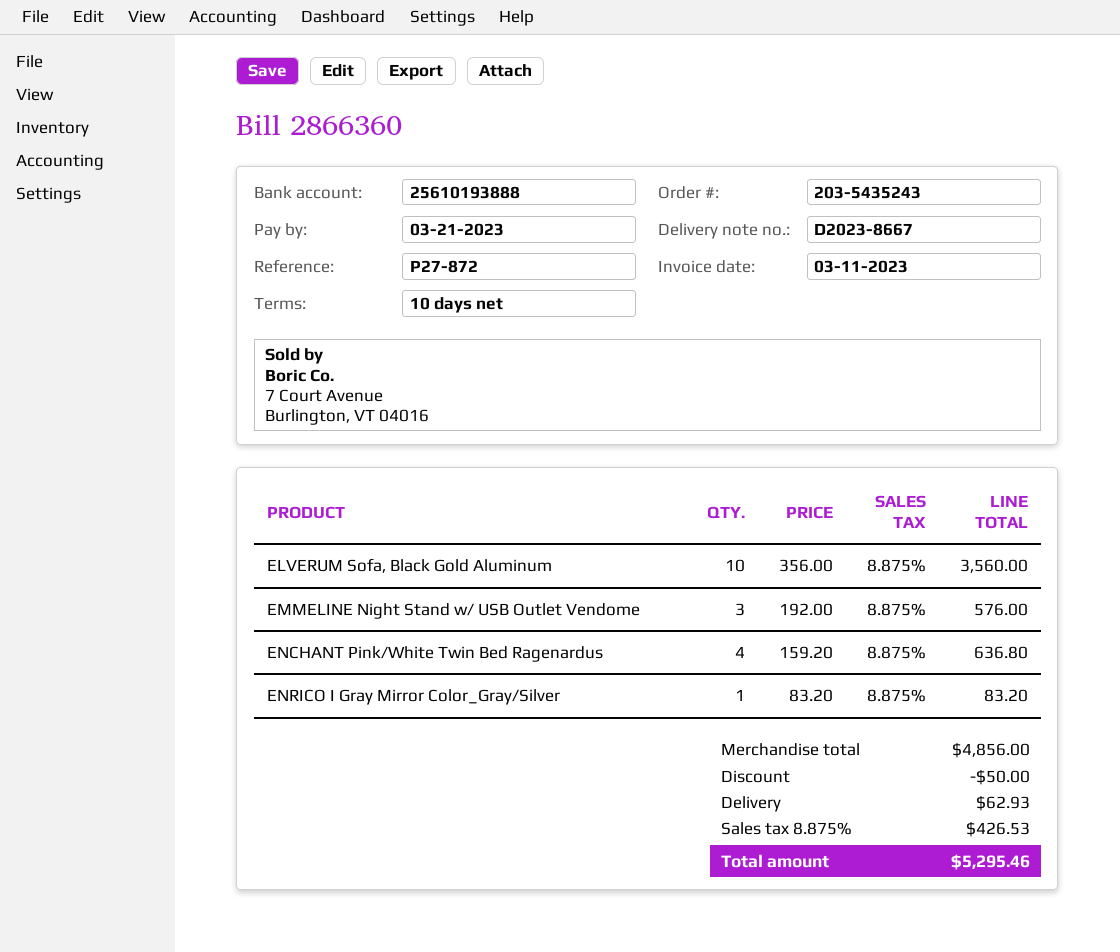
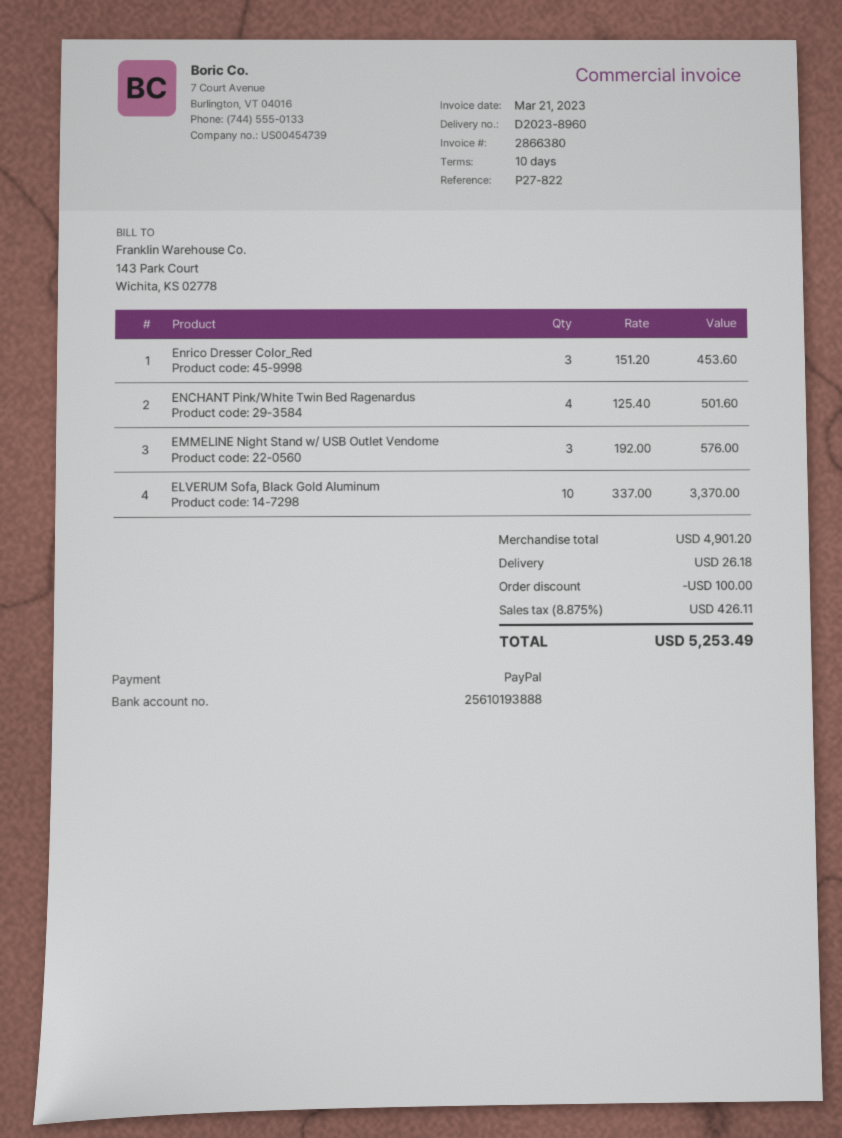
delivery note number: D2023-8667 -> D2023-8960
invoice number: 2866360 -> 2866380
invoice date: 2023-03-11 -> 2023-03-21
reference: P27-872 -> P27-822
ELVERUM Sofa, Black Gold Aluminum: 10 x 356.00 = 3560.00 -> 10 x 337.00 = 3370.00
ENCHANT Pink/White Twin Bed Ragenardus: 4 x 159.20 = 636.80 -> 4 x 125.40 = 501.60
ENRICO I Gray Mirror Color_Gray/Silver: 1 x 83.20 = 83.20 -> none
Enrico Dresser Color_Red: none -> 3 x 151.20 = 453.60
subtotal: 4856.00 -> 4901.20
discount: 50.00 -> 100.00
shipping: 62.93 -> 26.18
tax: 8.875% = 426.53 -> 8.875% = 426.11
total: 5295.46 -> 5253.49

